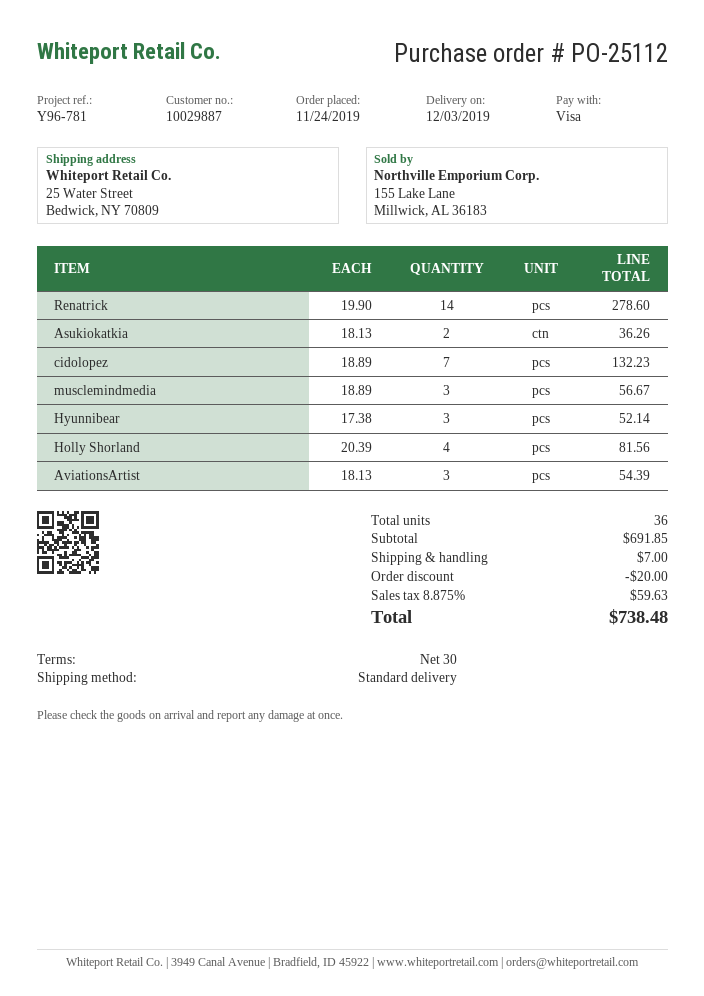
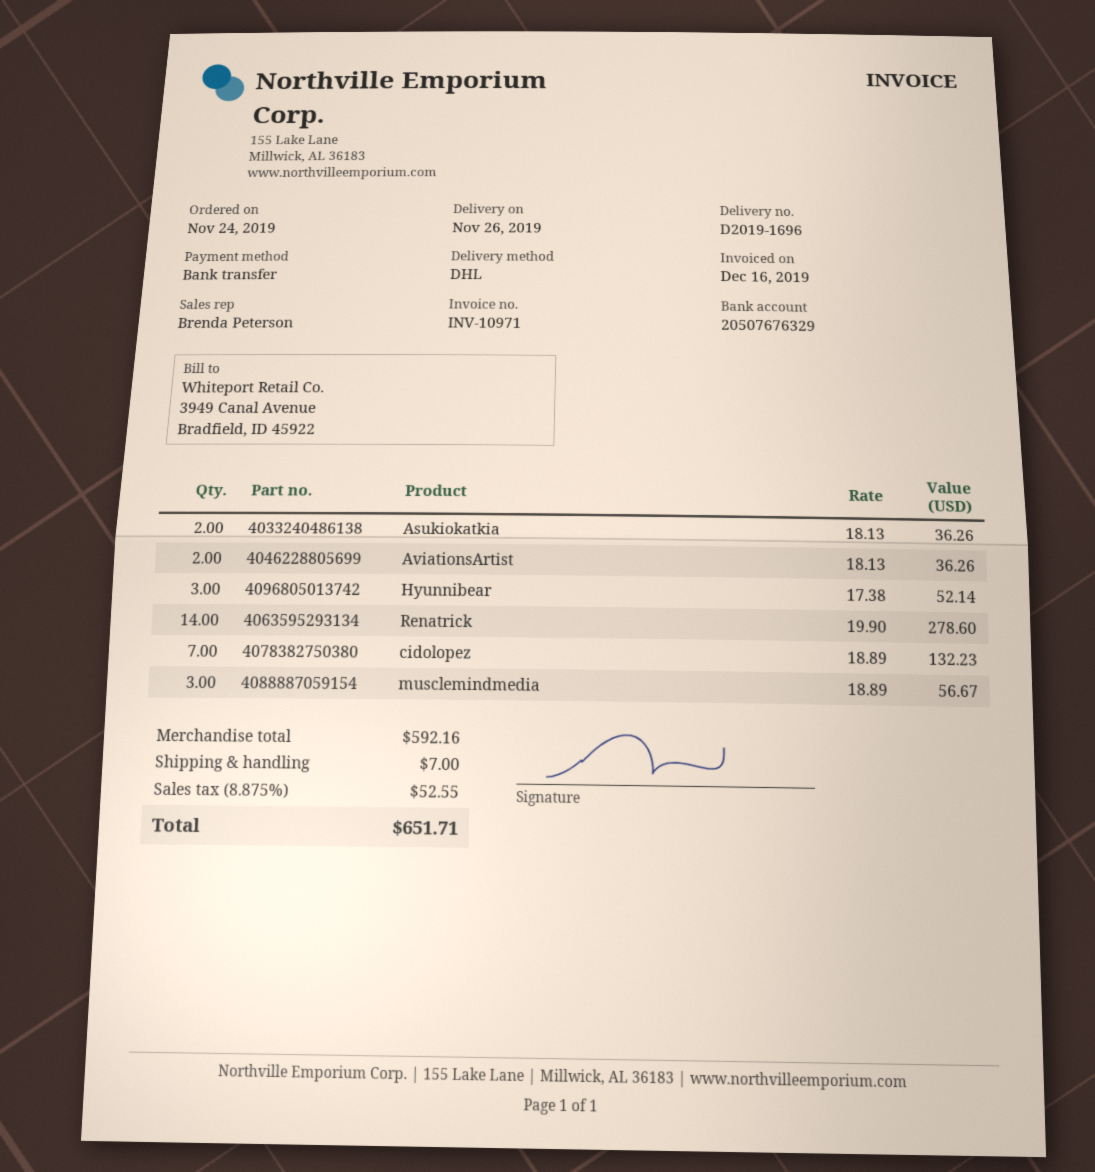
delivery date: 2019-12-03 -> 2019-11-26
payment method: Visa -> bank transfer
shipping method: standard -> DHL
Holly Shorland: 4 x 20.39 = 81.56 -> none
AviationsArtist: 3 x 18.13 = 54.39 -> 2 x 18.13 = 36.26
subtotal: 691.85 -> 592.16
discount: 20.00 -> none
tax: 8.875% = 59.63 -> 8.875% = 52.55
total: 738.48 -> 651.71

